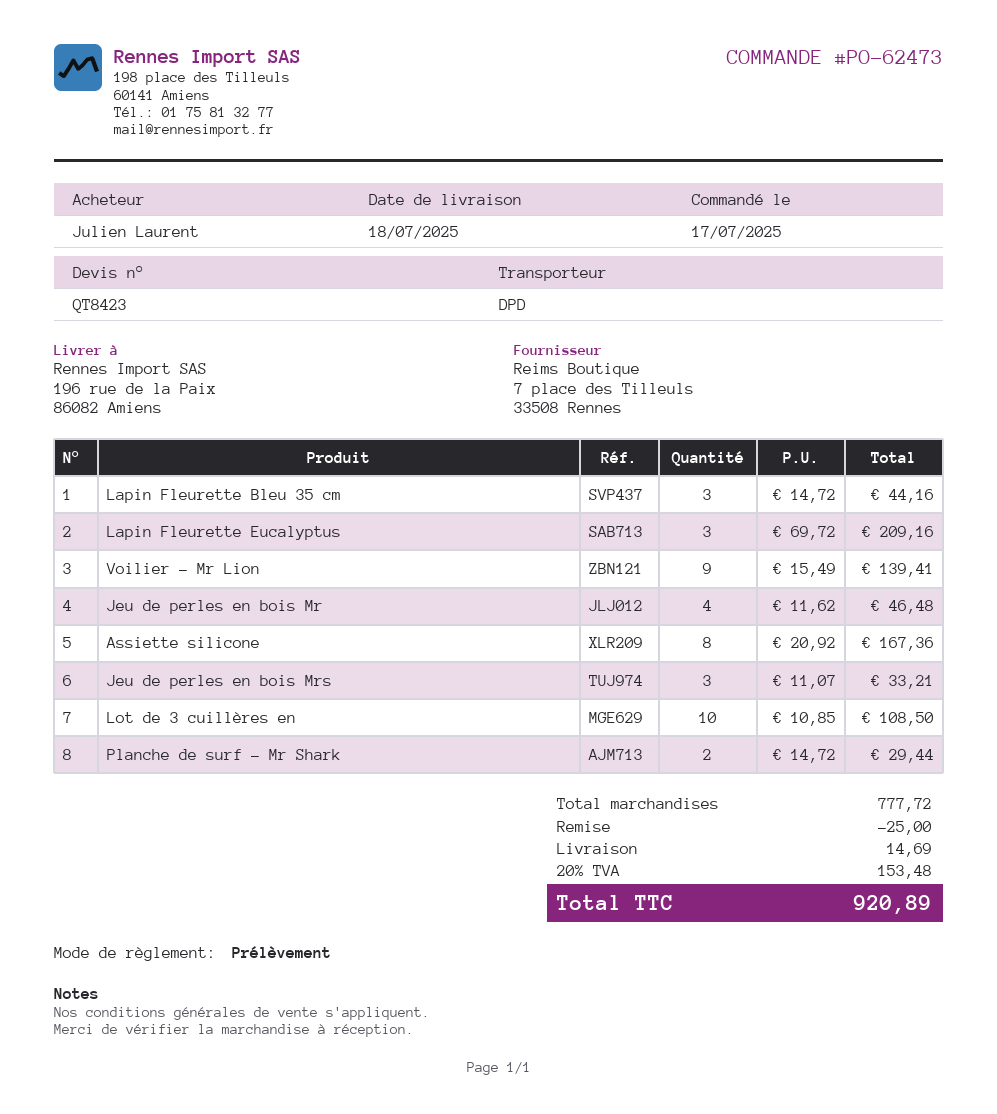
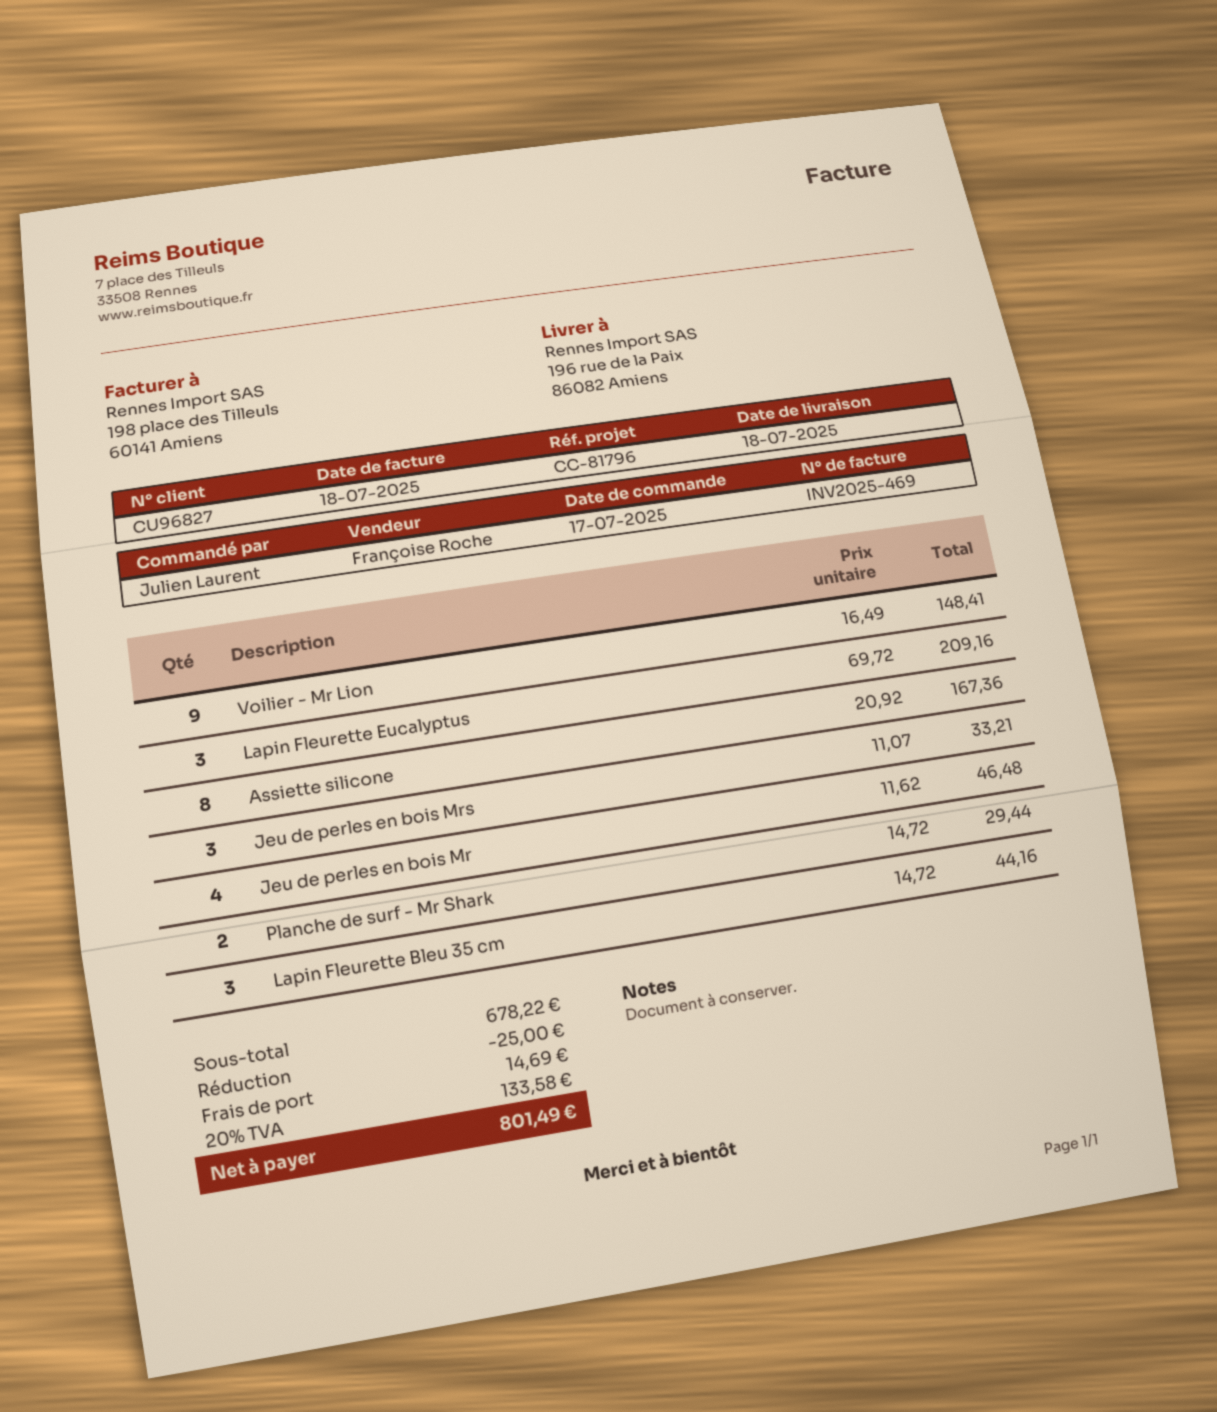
Voilier - Mr Lion: 9 x 15.49 = 139.41 -> 9 x 16.49 = 148.41
Lot de 3 cuillères en: 10 x 10.85 = 108.50 -> none
subtotal: 777.72 -> 678.22
tax: 20% = 153.48 -> 20% = 133.58
total: 920.89 -> 801.49

